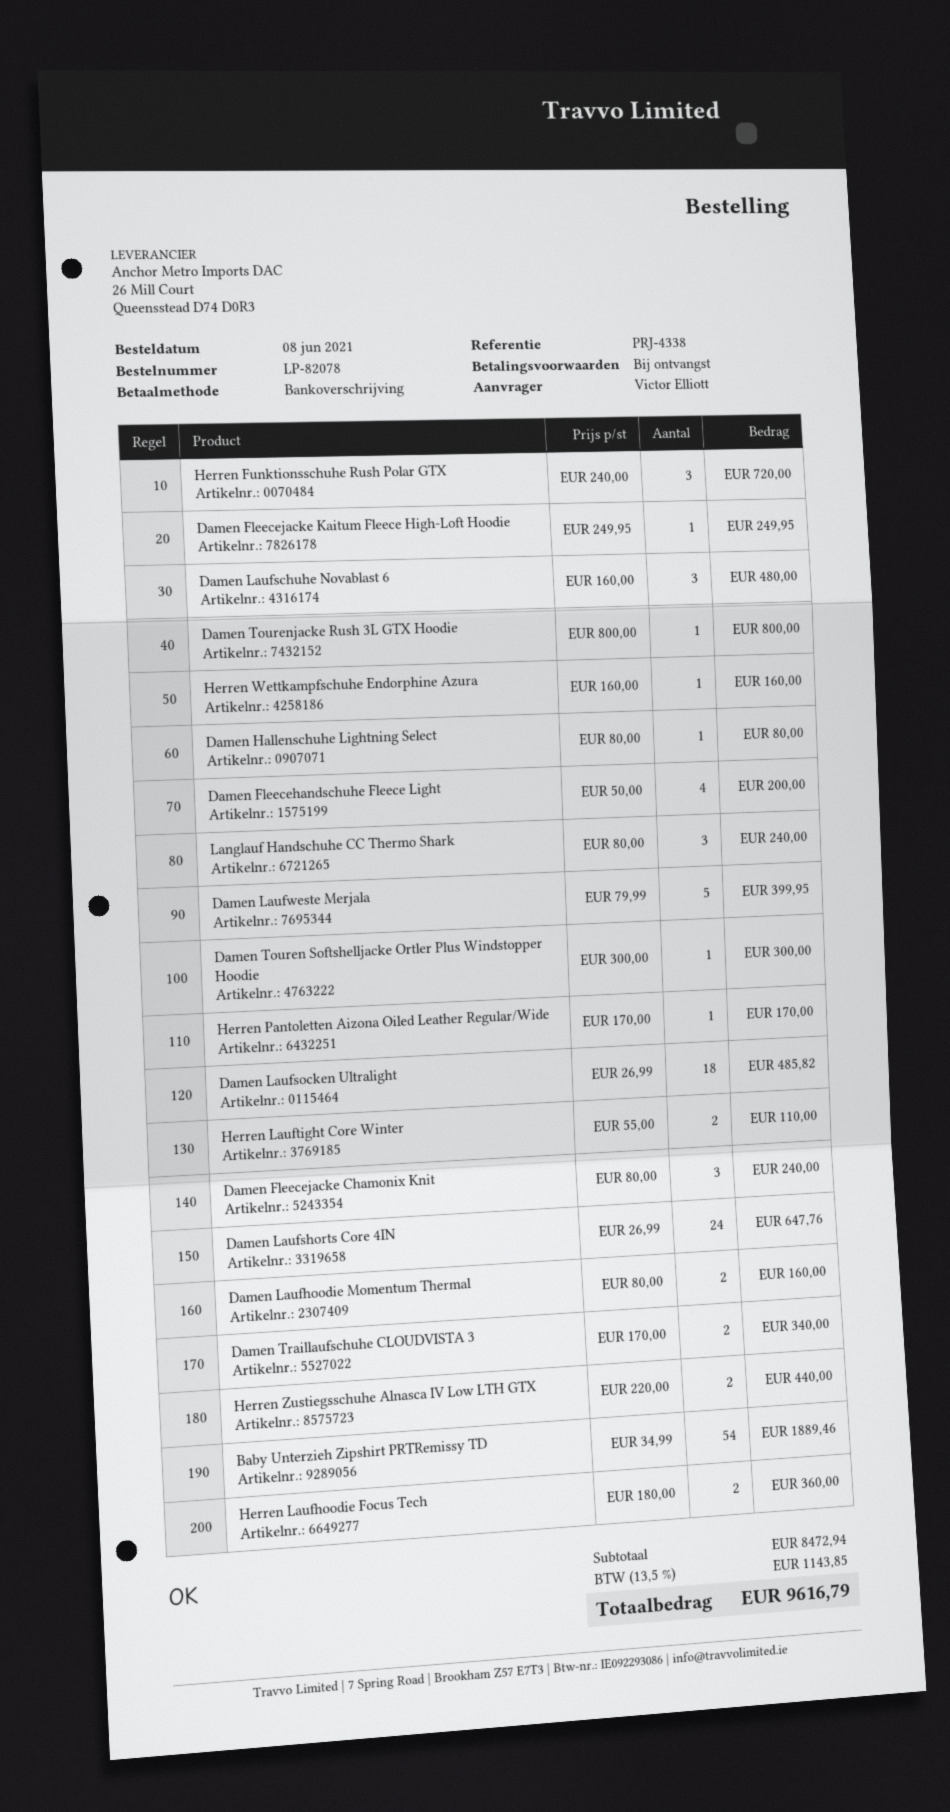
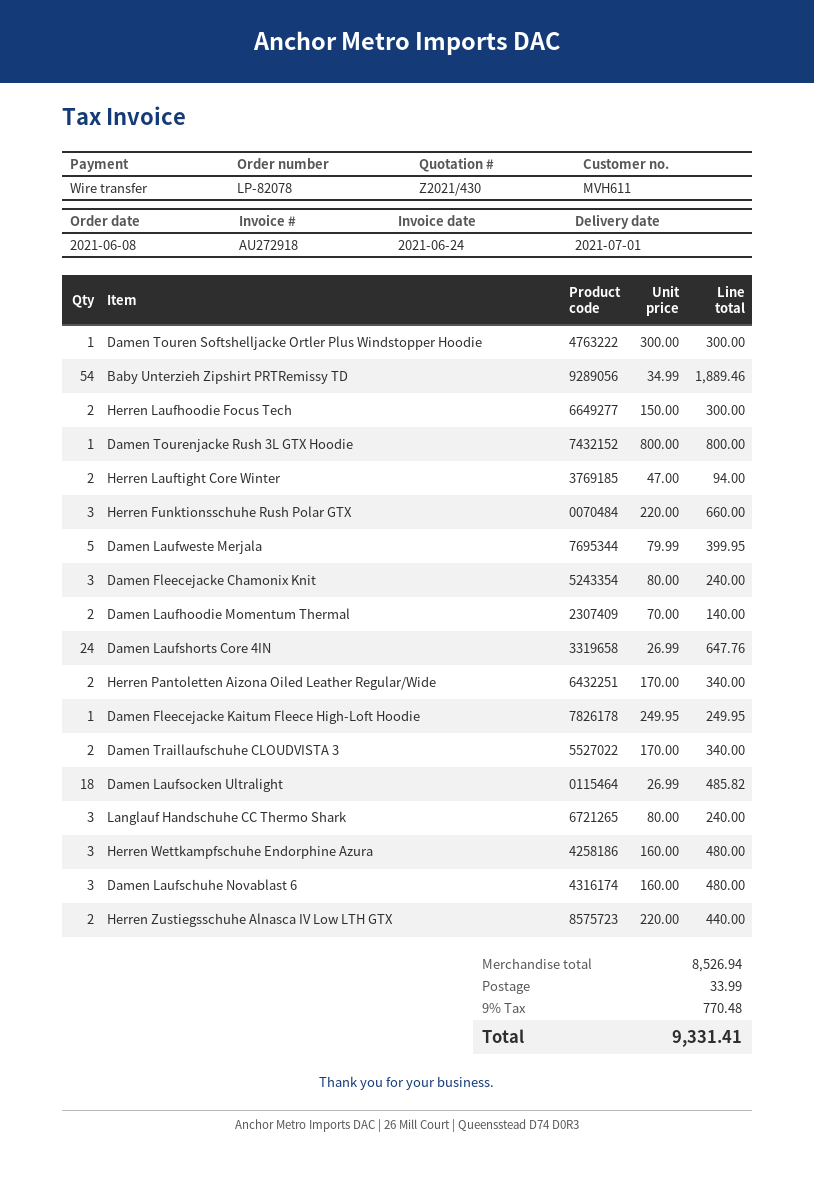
Herren Funktionsschuhe Rush Polar GTX: 3 x 240.00 = 720.00 -> 3 x 220.00 = 660.00
Herren Wettkampfschuhe Endorphine Azura: 1 x 160.00 = 160.00 -> 3 x 160.00 = 480.00
Damen Hallenschuhe Lightning Select: 1 x 80.00 = 80.00 -> none
Damen Fleecehandschuhe Fleece Light: 4 x 50.00 = 200.00 -> none
Herren Pantoletten Aizona Oiled Leather Regular/Wide: 1 x 170.00 = 170.00 -> 2 x 170.00 = 340.00
Herren Lauftight Core Winter: 2 x 55.00 = 110.00 -> 2 x 47.00 = 94.00
Damen Laufhoodie Momentum Thermal: 2 x 80.00 = 160.00 -> 2 x 70.00 = 140.00
Herren Laufhoodie Focus Tech: 2 x 180.00 = 360.00 -> 2 x 150.00 = 300.00
subtotal: 8472.94 -> 8526.94
shipping: none -> 33.99
tax: 13.5% = 1143.85 -> 9% = 770.48
total: 9616.79 -> 9331.41

